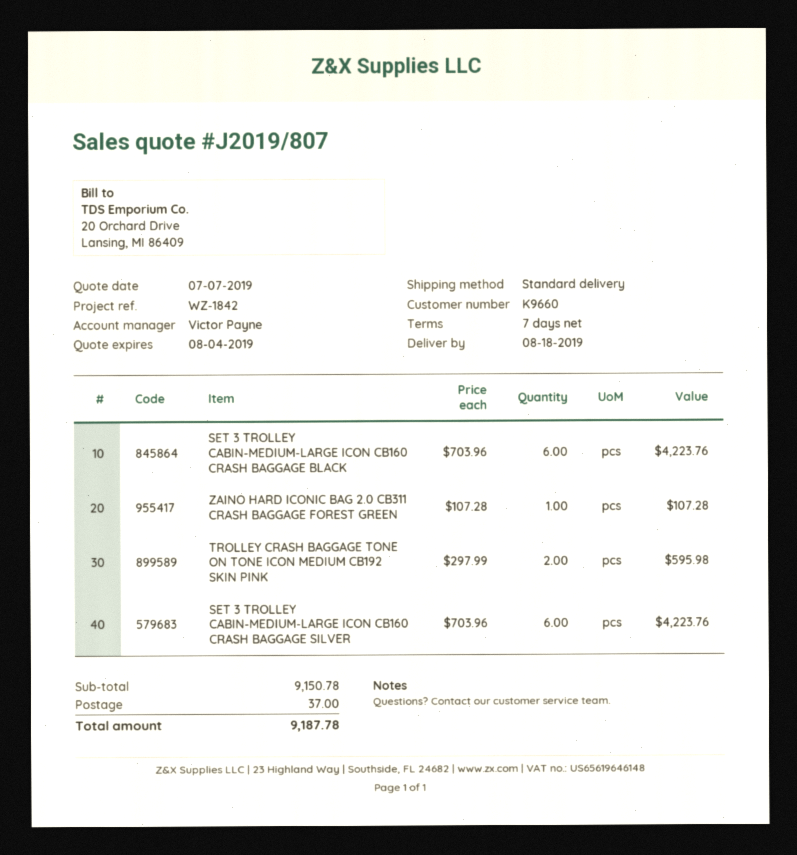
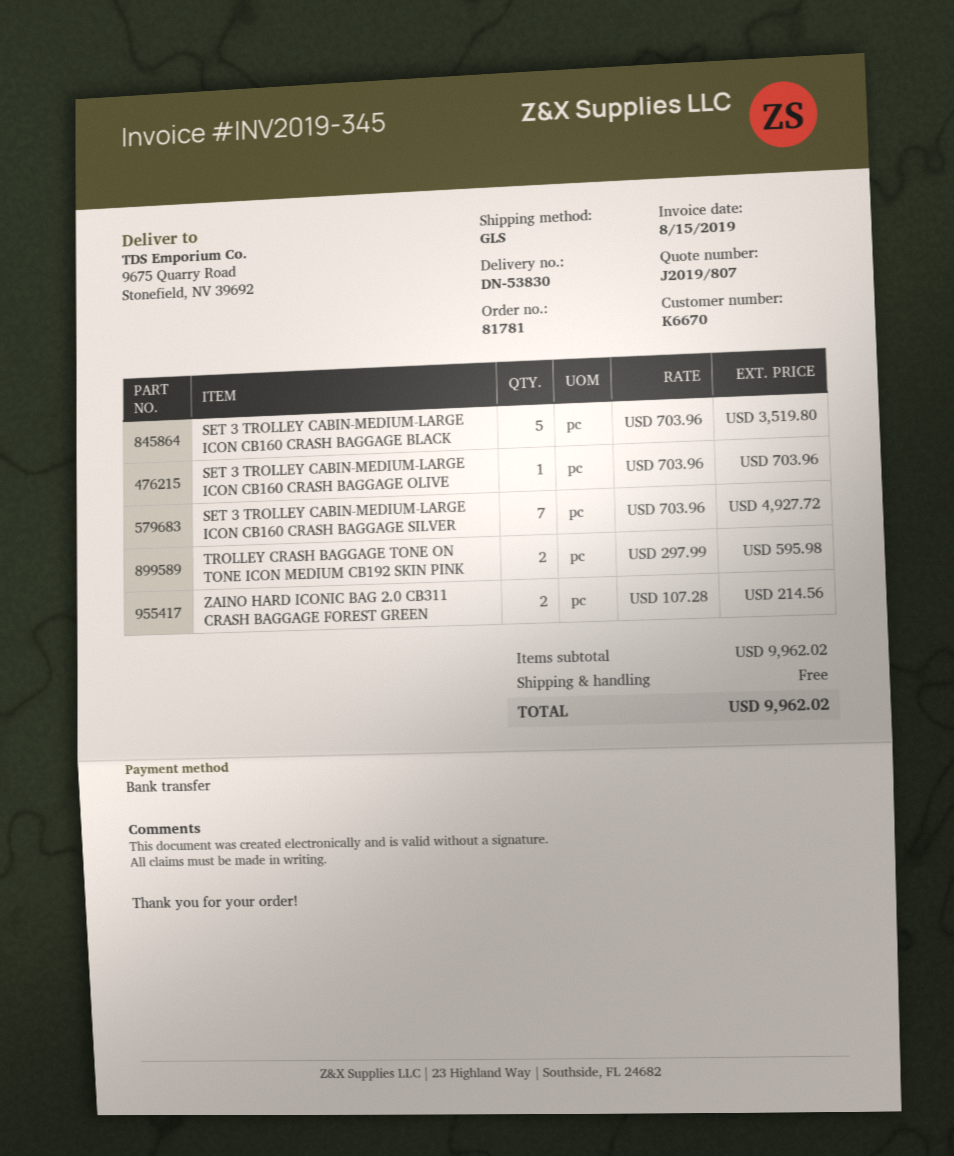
customer number: K9660 -> K6670
shipping method: standard -> GLS
SET 3 TROLLEY CABIN-MEDIUM-LARGE ICON CB160 CRASH BAGGAGE BLACK: 6 x 703.96 = 4223.76 -> 5 x 703.96 = 3519.80
ZAINO HARD ICONIC BAG 2.0 CB311 CRASH BAGGAGE FOREST GREEN: 1 x 107.28 = 107.28 -> 2 x 107.28 = 214.56
SET 3 TROLLEY CABIN-MEDIUM-LARGE ICON CB160 CRASH BAGGAGE SILVER: 6 x 703.96 = 4223.76 -> 7 x 703.96 = 4927.72
SET 3 TROLLEY CABIN-MEDIUM-LARGE ICON CB160 CRASH BAGGAGE OLIVE: none -> 1 x 703.96 = 703.96
subtotal: 9150.78 -> 9962.02
shipping: 37.00 -> 0.00
total: 9187.78 -> 9962.02

